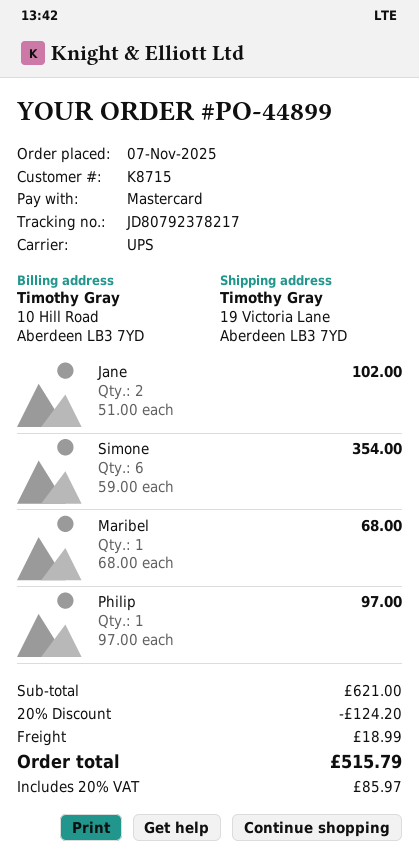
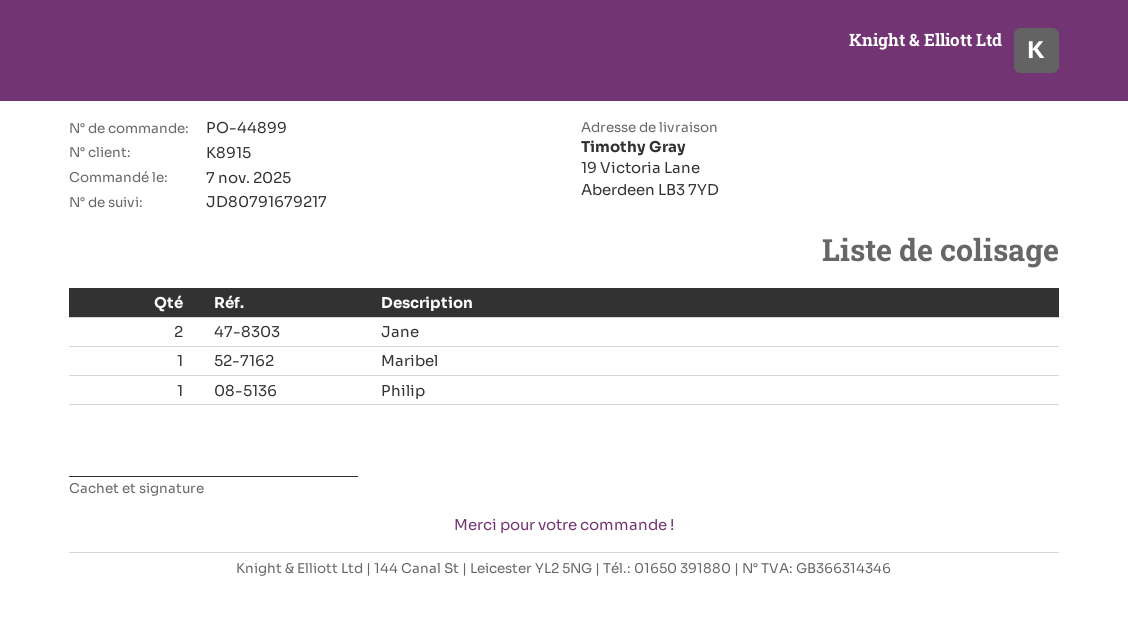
customer number: K8715 -> K8915
tracking number: JD80792378217 -> JD80791679217
Simone: 6 -> none

